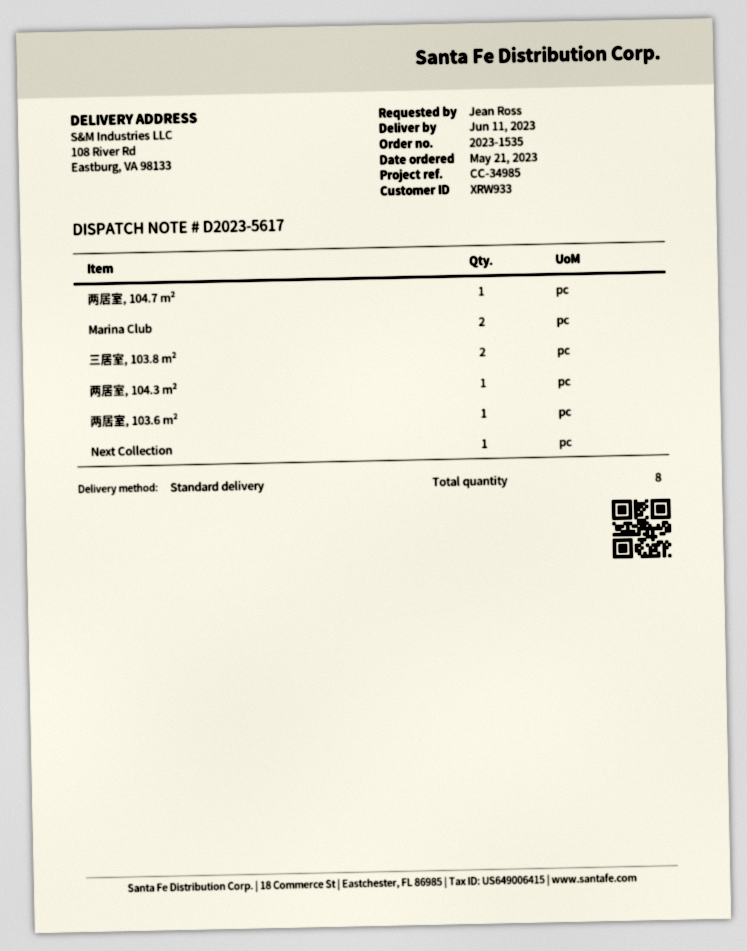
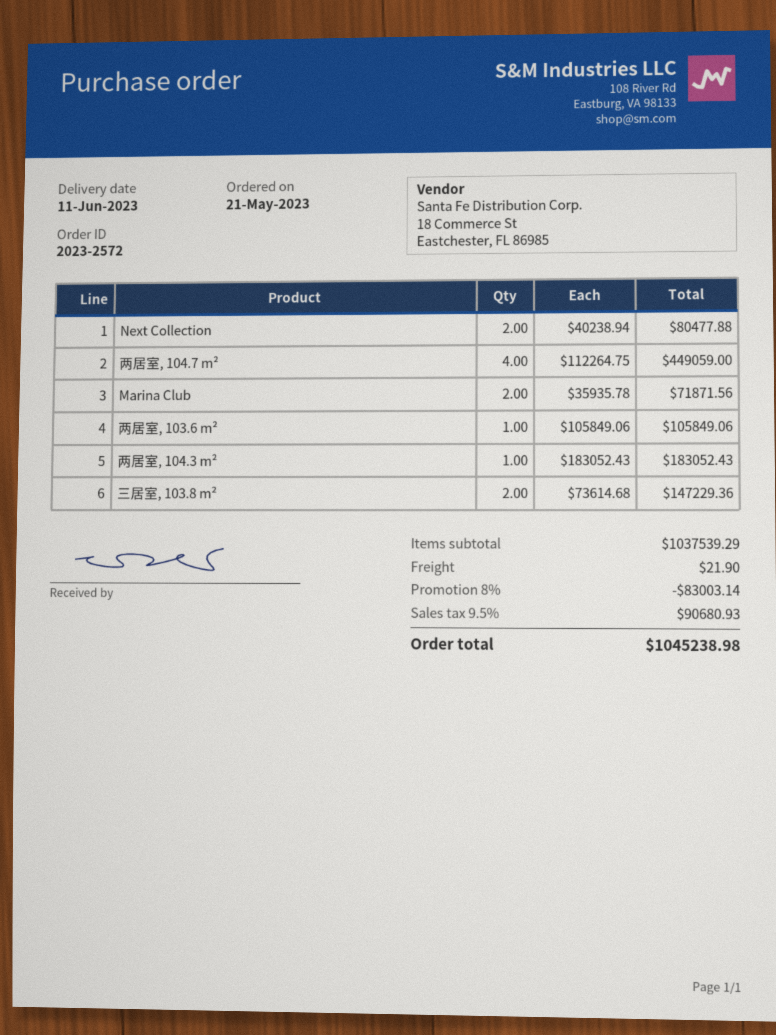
order number: 2023-1535 -> 2023-2572
两居室, 104.7 m²: 1 -> 4
Next Collection: 1 -> 2

